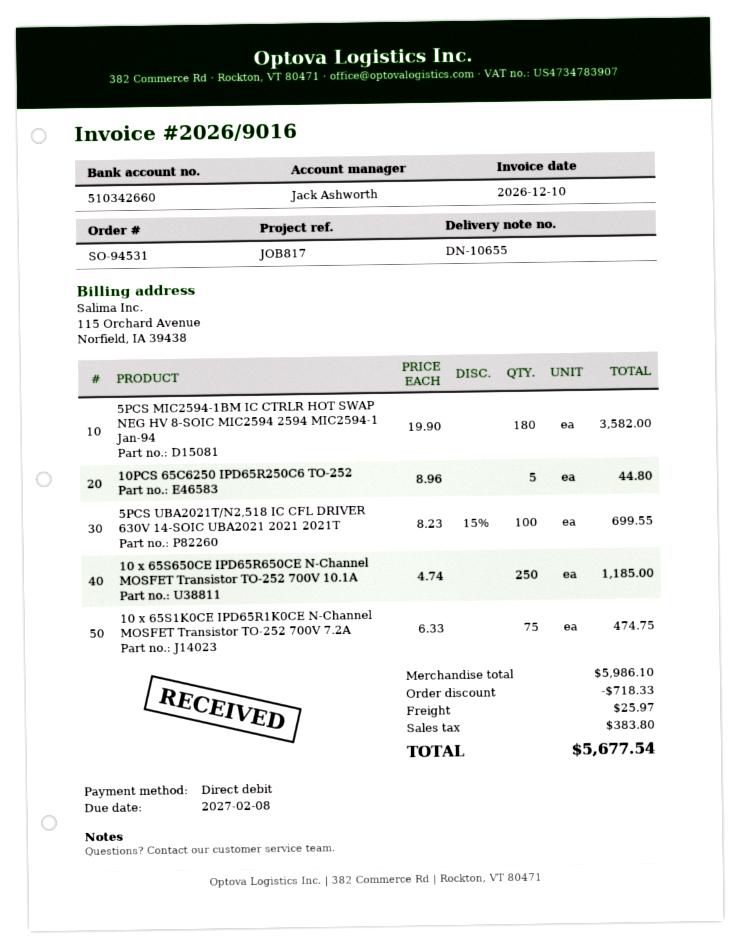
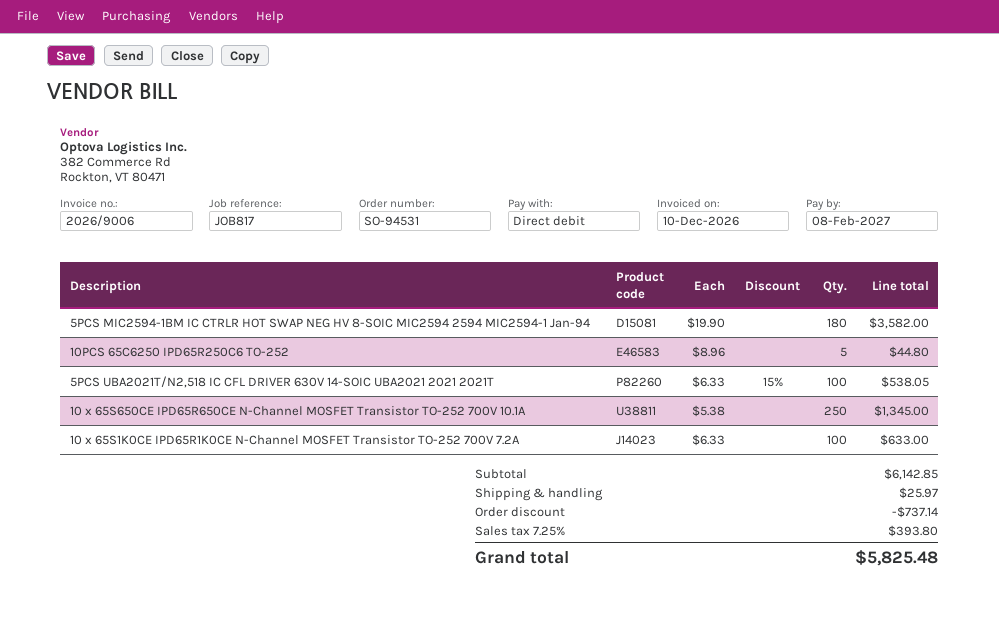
invoice number: 2026/9016 -> 2026/9006
5PCS UBA2021T/N2,518 IC CFL DRIVER 630V 14-SOIC UBA2021 2021 2021T: 100 x 8.23 - 15% = 699.55 -> 100 x 6.33 - 15% = 538.05
10 x 65S650CE IPD65R650CE N-Channel MOSFET Transistor TO-252 700V 10.1A: 250 x 4.74 = 1185.00 -> 250 x 5.38 = 1345.00
10 x 65S1K0CE IPD65R1K0CE N-Channel MOSFET Transistor TO-252 700V 7.2A: 75 x 6.33 = 474.75 -> 100 x 6.33 = 633.00
subtotal: 5986.10 -> 6142.85
discount: 718.33 -> 737.14
tax: 383.80 -> 393.80
total: 5677.54 -> 5825.48

